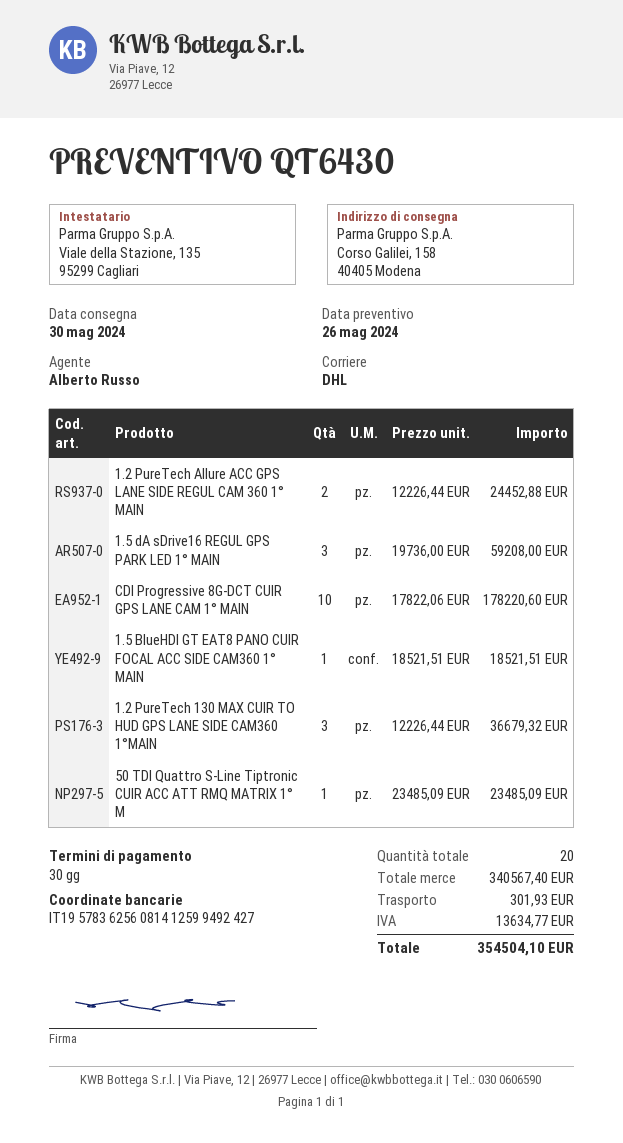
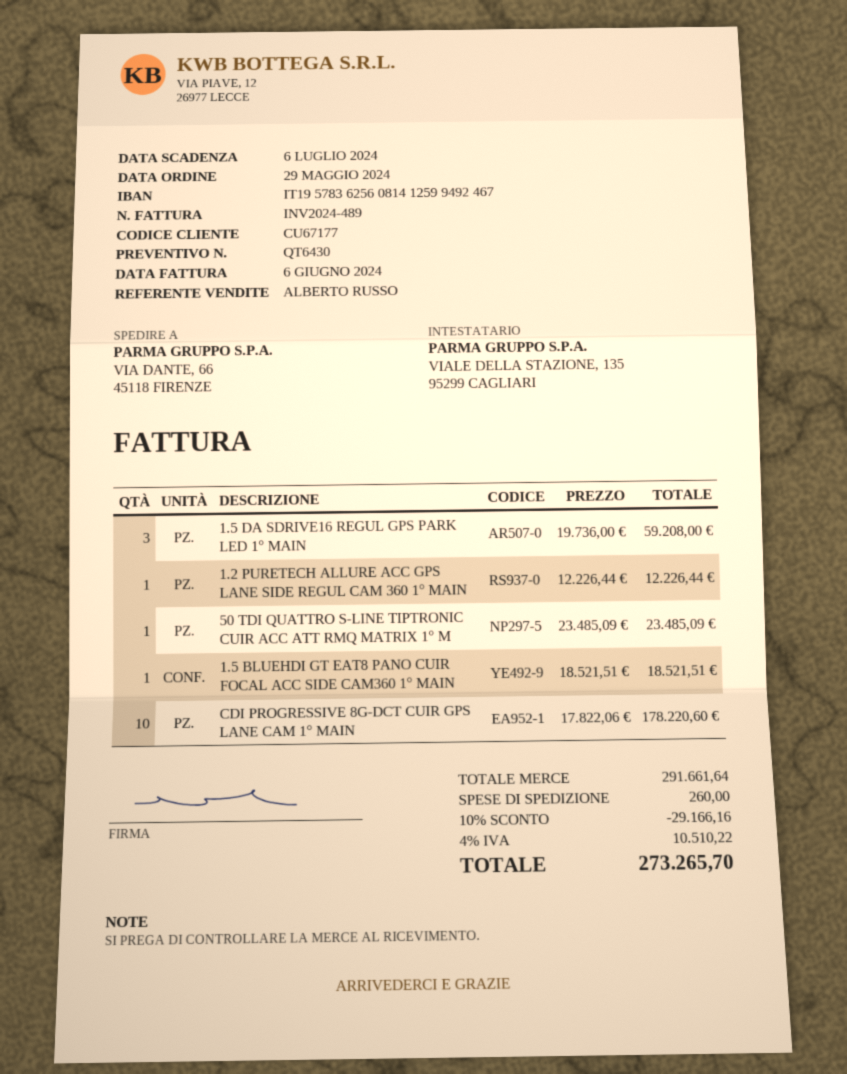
bank account: IT1957836256081412599492427 -> IT1957836256081412599492467
ship to: Corso Galilei, 158, 40405 Modena -> VIA DANTE, 66, 45118 FIRENZE
1.2 PureTech Allure ACC GPS LANE SIDE REGUL CAM 360 1° MAIN: 2 x 12226.44 = 24452.88 -> 1 x 12226.44 = 12226.44
1.2 PureTech 130 MAX CUIR TO HUD GPS LANE SIDE CAM360 1°MAIN: 3 x 12226.44 = 36679.32 -> none
subtotal: 340567.40 -> 291661.64
discount: none -> 10% = 29166.16
shipping: 301.93 -> 260.00
tax: 13634.77 -> 10510.22
total: 354504.10 -> 273265.70

